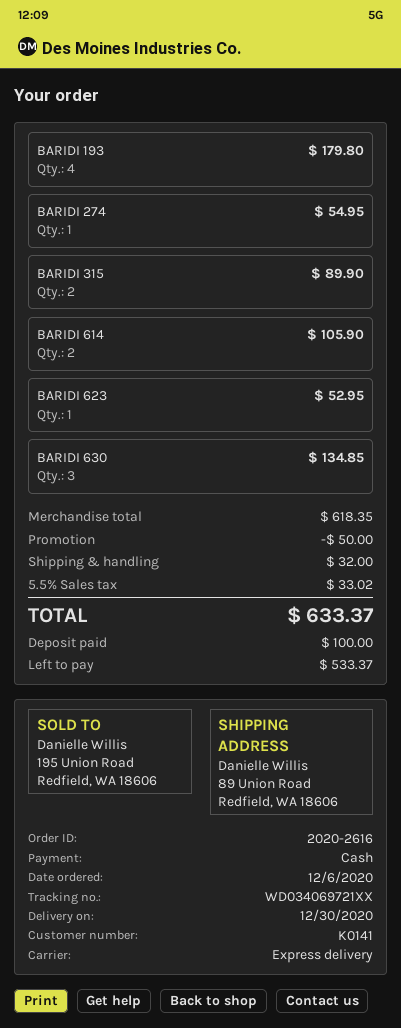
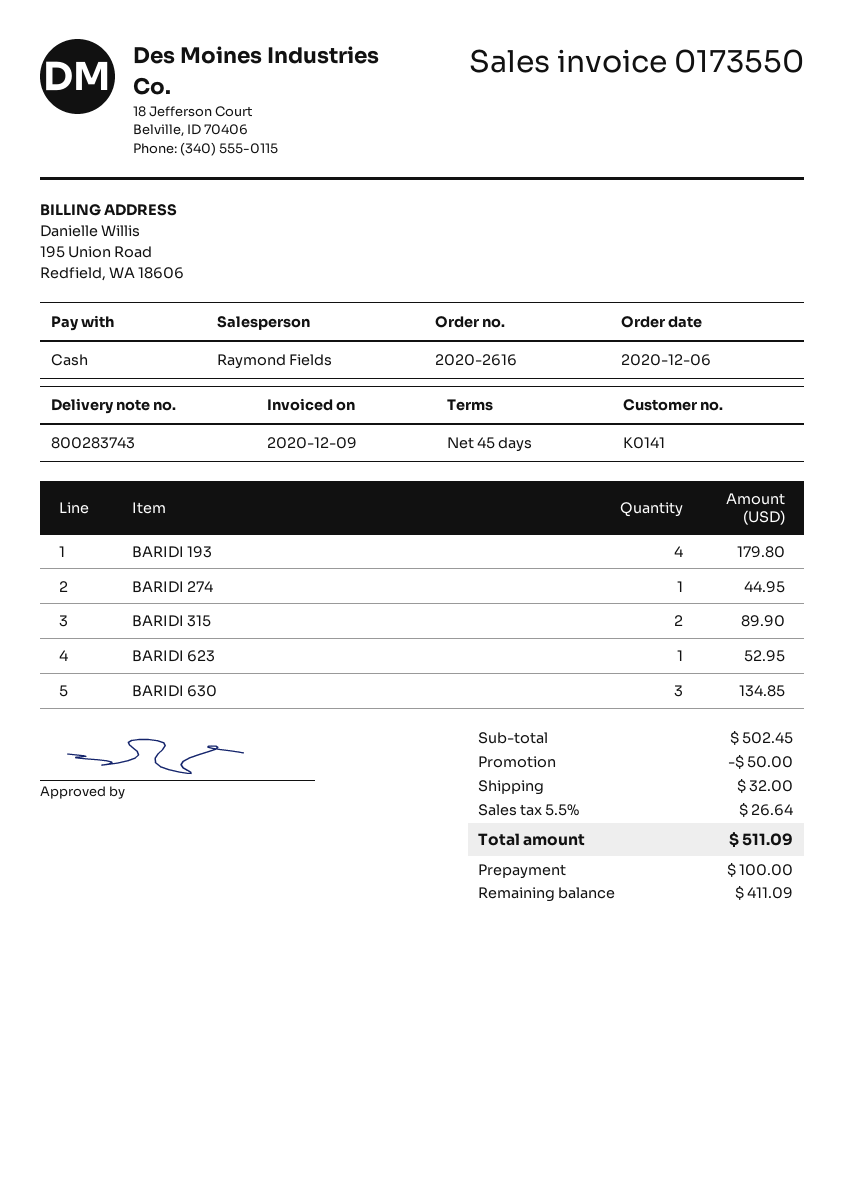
BARIDI 274: 1 for 54.95 -> 1 for 44.95
BARIDI 614: 2 for 105.90 -> none
subtotal: 618.35 -> 502.45
tax: 5.5% = 33.02 -> 5.5% = 26.64
total: 633.37 -> 511.09
balance: 533.37 -> 411.09

